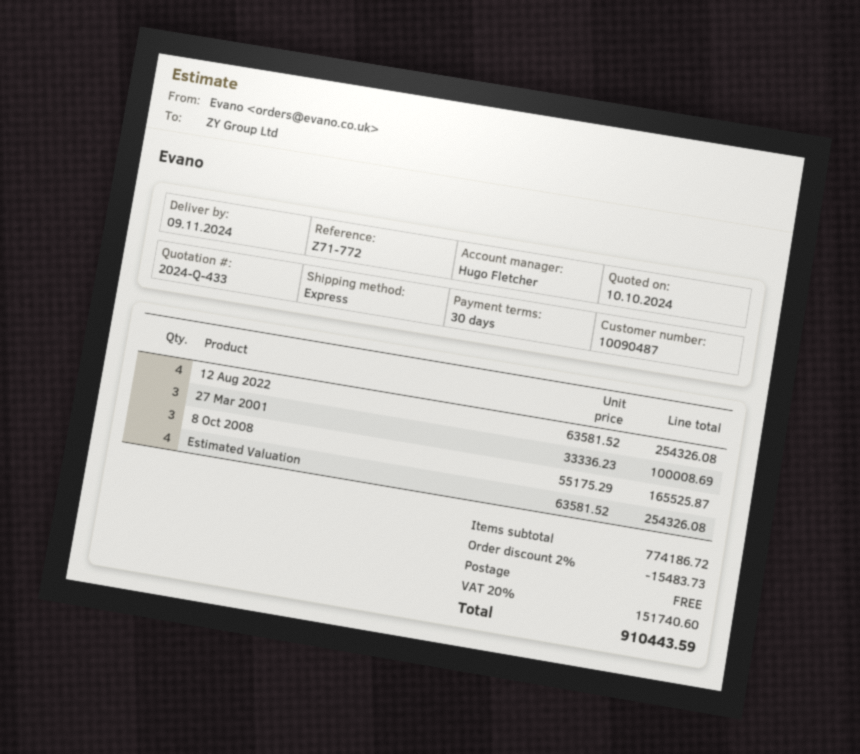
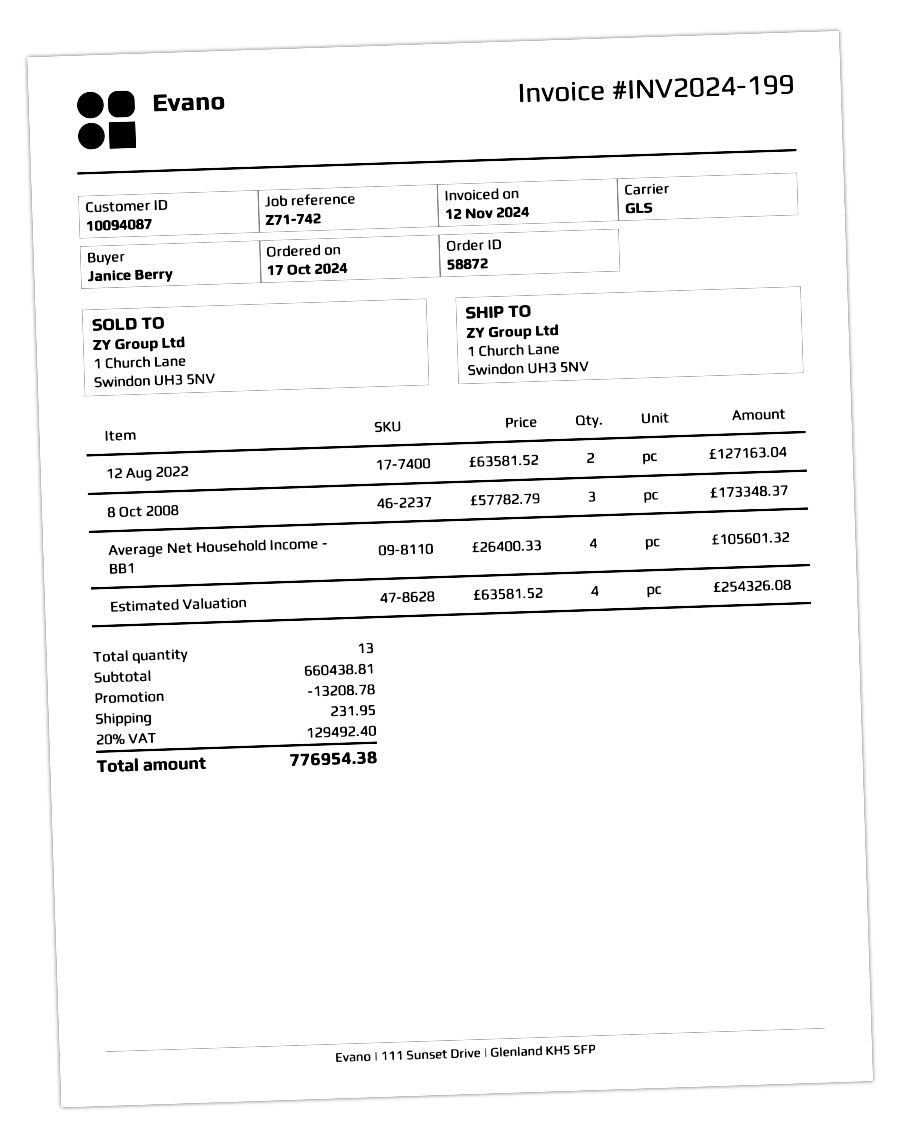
customer number: 10090487 -> 10094087
reference: Z71-772 -> Z71-742
shipping method: express -> GLS
12 Aug 2022: 4 x 63581.52 = 254326.08 -> 2 x 63581.52 = 127163.04
27 Mar 2001: 3 x 33336.23 = 100008.69 -> none
8 Oct 2008: 3 x 55175.29 = 165525.87 -> 3 x 57782.79 = 173348.37
Average Net Household Income - BB1: none -> 4 x 26400.33 = 105601.32
subtotal: 774186.72 -> 660438.81
discount: 15483.73 -> 13208.78
shipping: 0.00 -> 231.95
tax: 20% = 151740.60 -> 20% = 129492.40
total: 910443.59 -> 776954.38

